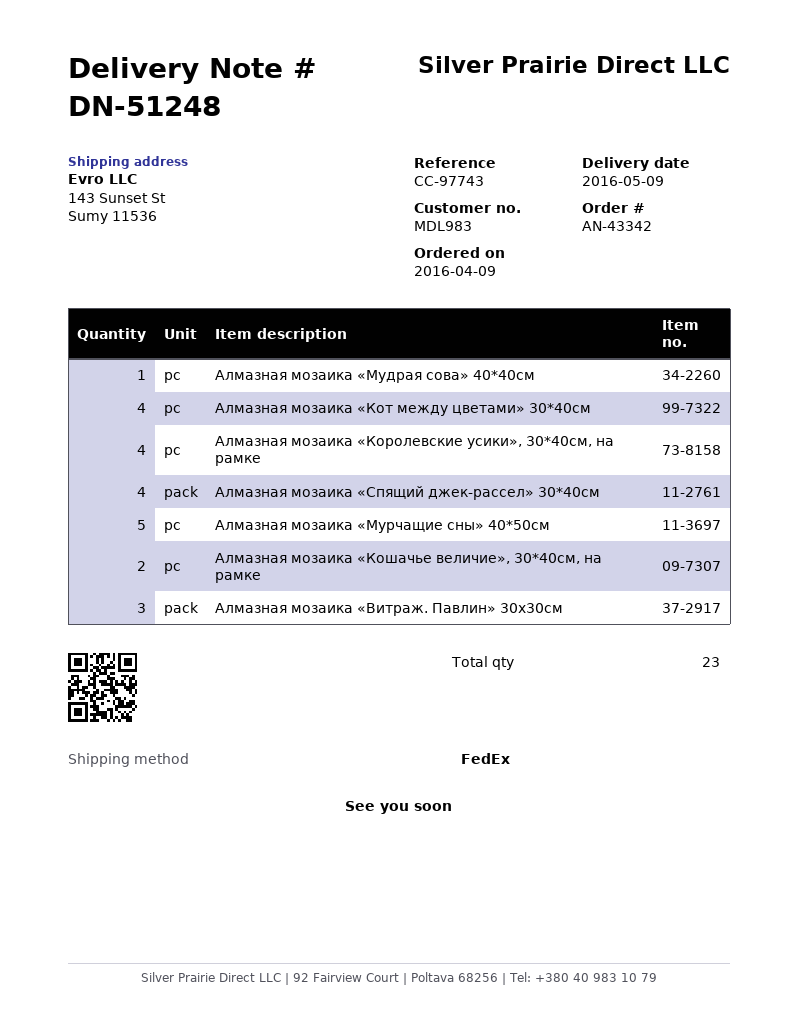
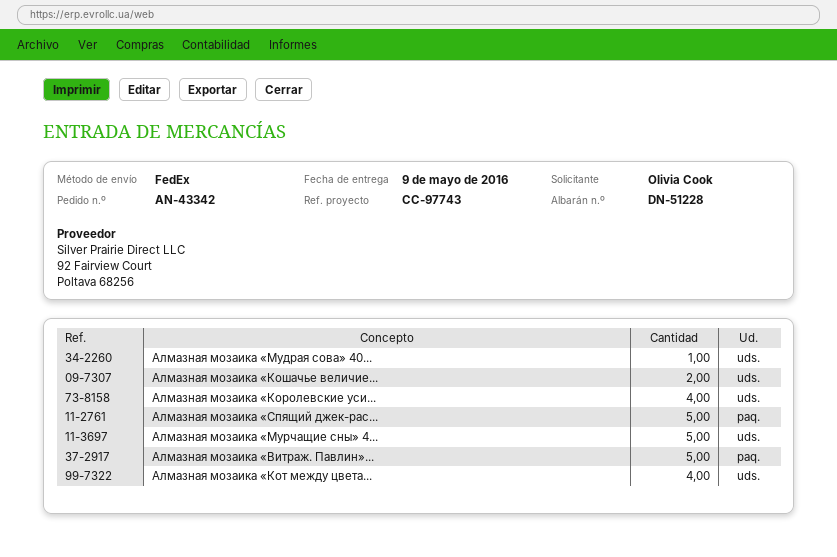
delivery note number: DN-51248 -> DN-51228
Алмазная мозаика «Спящий джек-рассел» 30*40см: 4 -> 5
Алмазная мозаика «Витраж. Павлин» 30х30см: 3 -> 5

